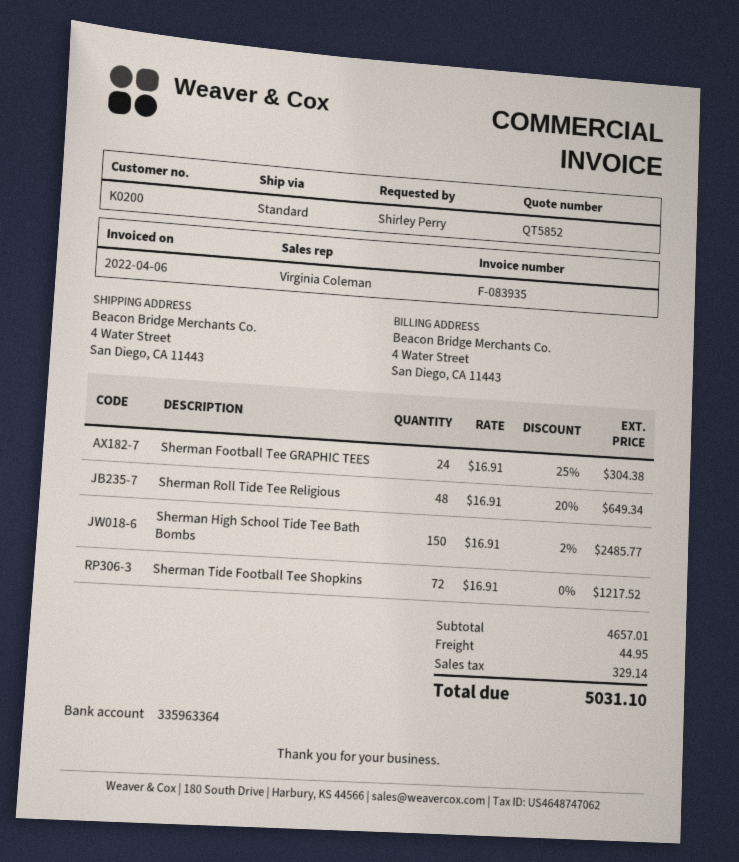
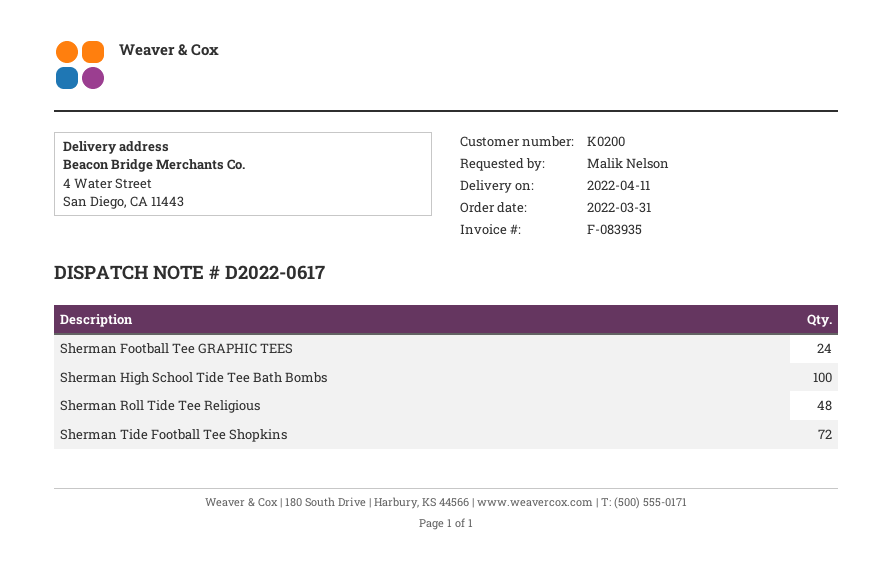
ordered by: Shirley Perry -> Malik Nelson
Sherman High School Tide Tee Bath Bombs: 150 -> 100

